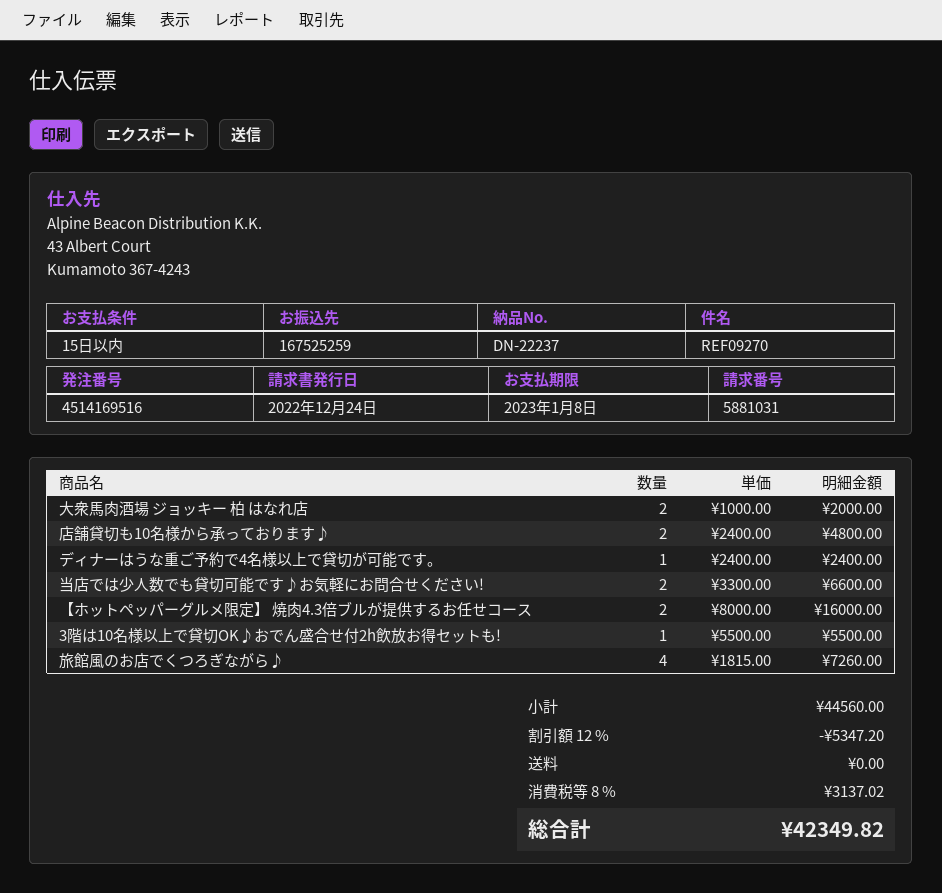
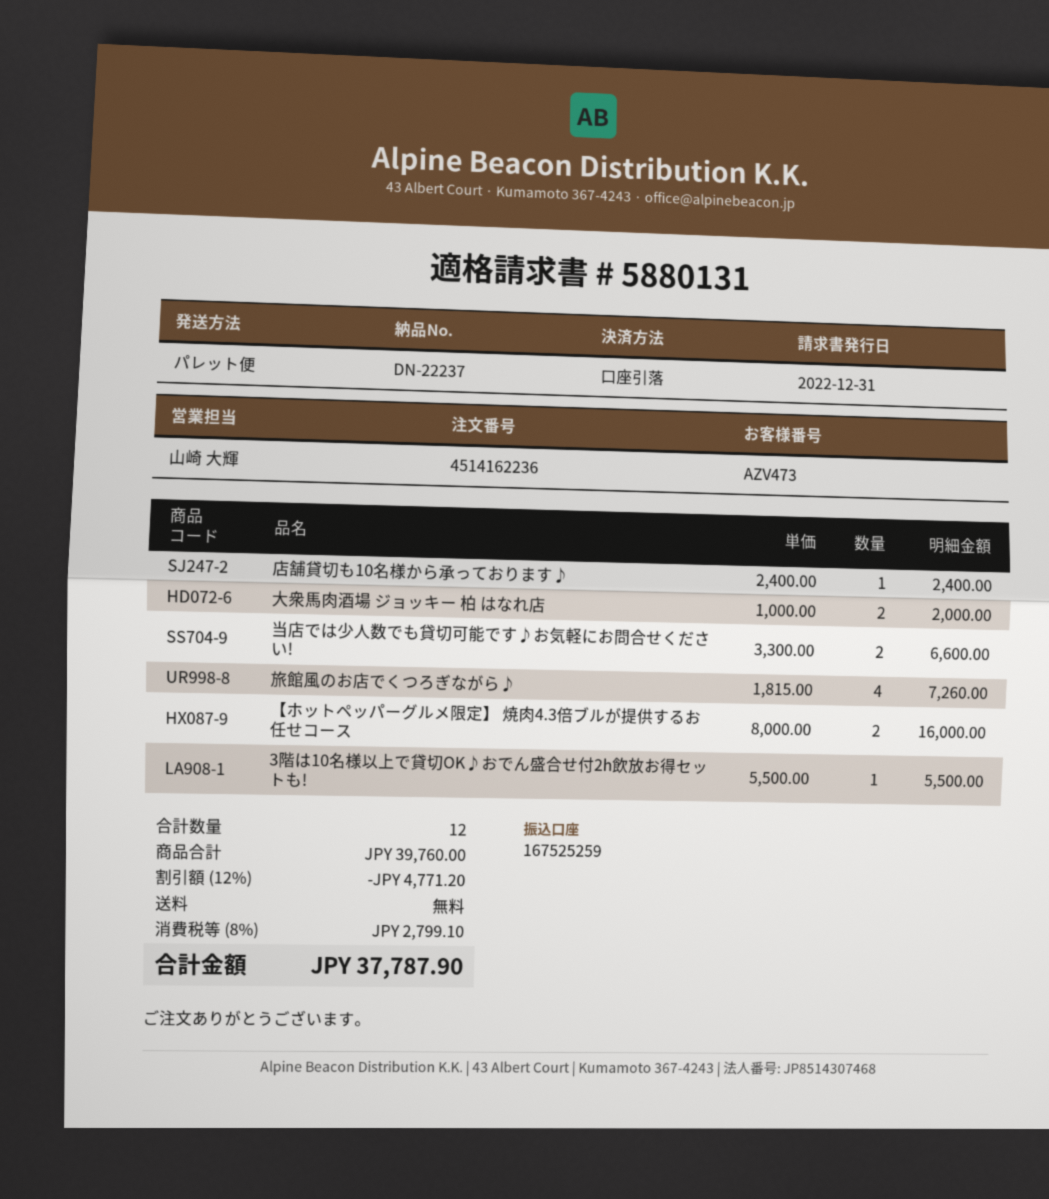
order number: 4514169516 -> 4514162236
invoice number: 5881031 -> 5880131
invoice date: 2022-12-24 -> 2022-12-31
店舗貸切も10名様から承っております♪: 2 x 2400.00 = 4800.00 -> 1 x 2400.00 = 2400.00
ディナーはうな重ご予約で4名様以上で貸切が可能です。: 1 x 2400.00 = 2400.00 -> none
subtotal: 44560.00 -> 39760.00
discount: 12% = 5347.20 -> 12% = 4771.20
tax: 8% = 3137.02 -> 8% = 2799.10
total: 42349.82 -> 37787.90

